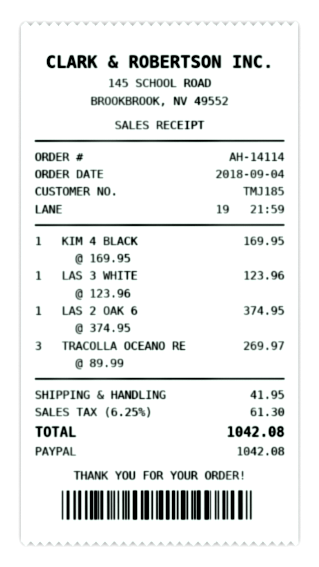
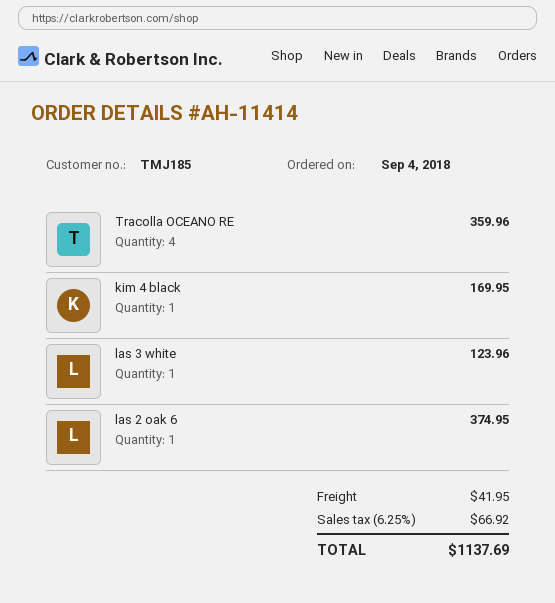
order number: AH-14114 -> AH-11414
TRACOLLA OCEANO RE: 3 for 269.97 -> 4 for 359.96
tax: 6.25% = 61.30 -> 6.25% = 66.92
total: 1042.08 -> 1137.69

